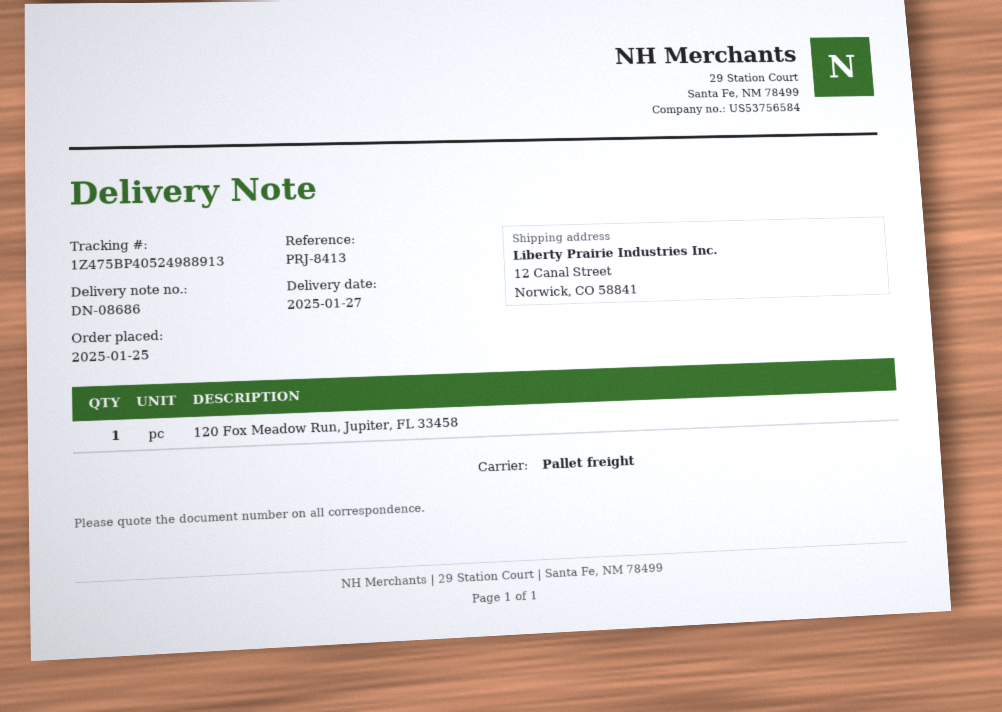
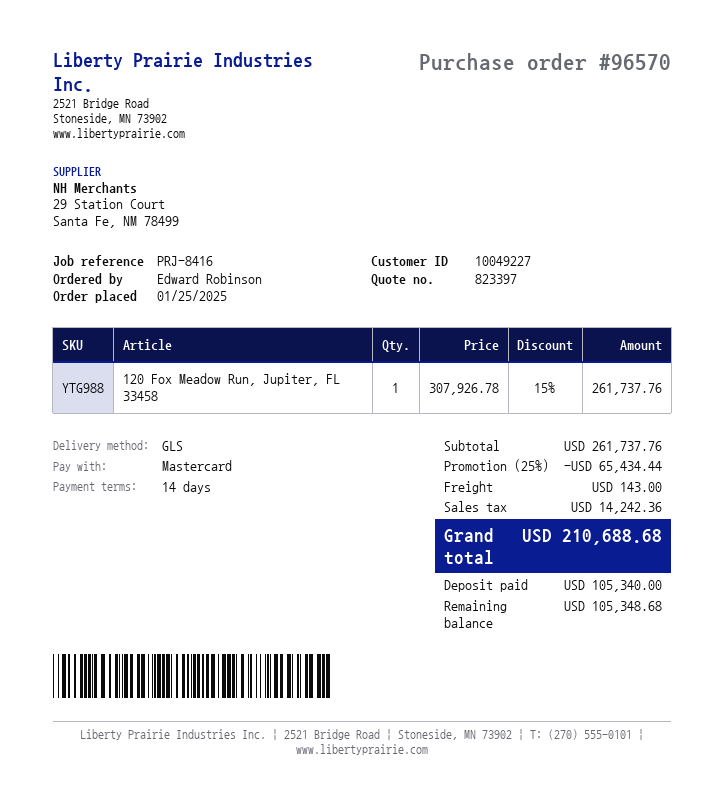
reference: PRJ-8413 -> PRJ-8416
shipping method: pallet freight -> GLS

